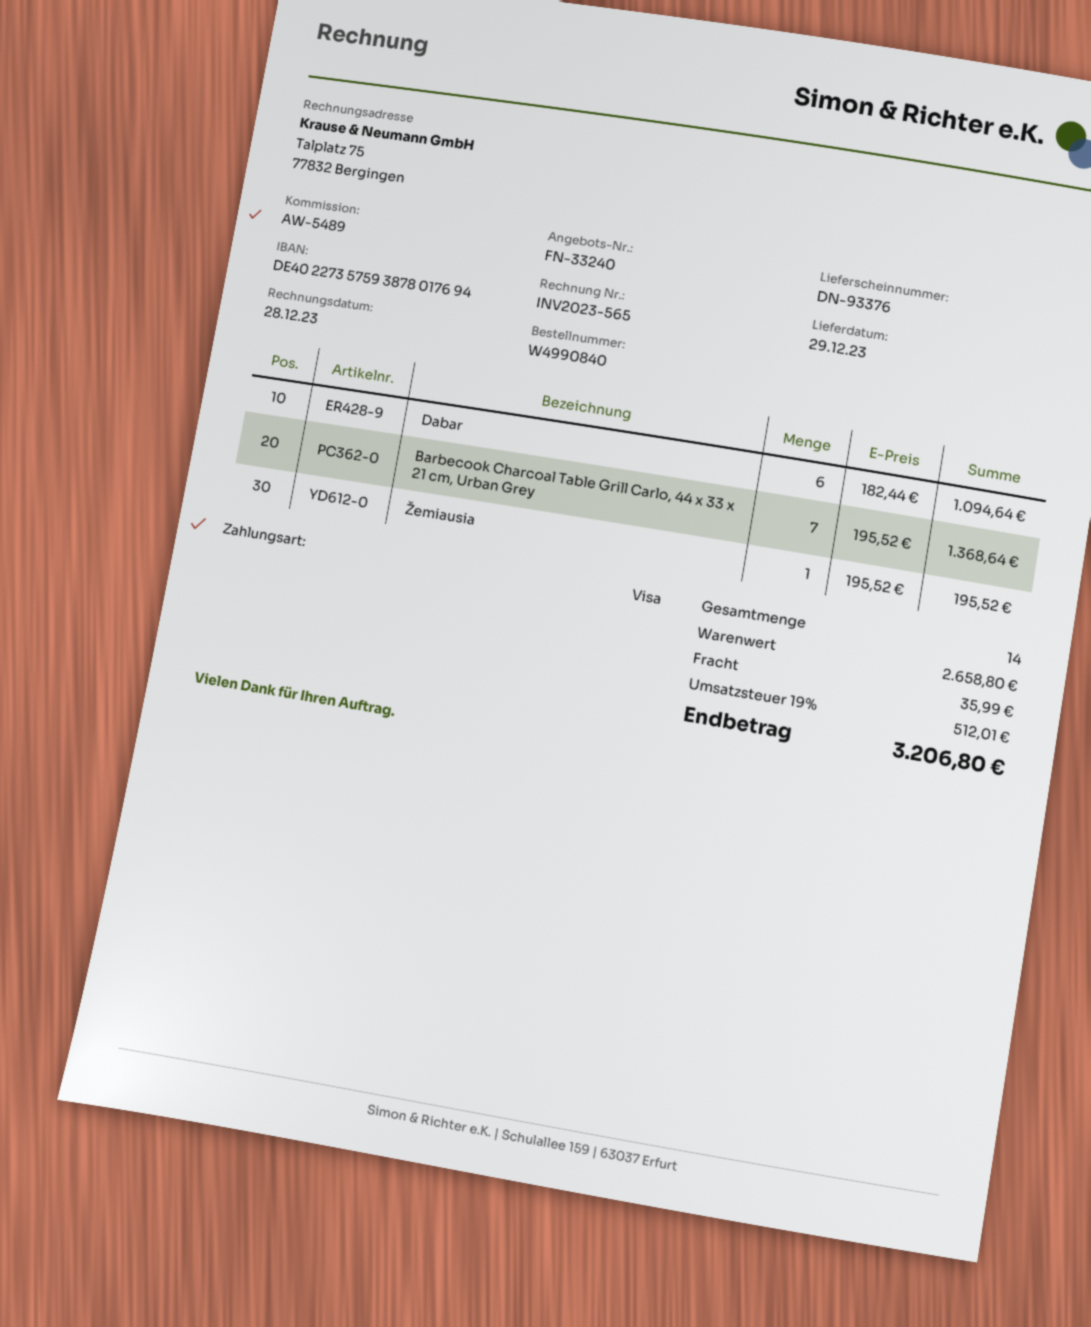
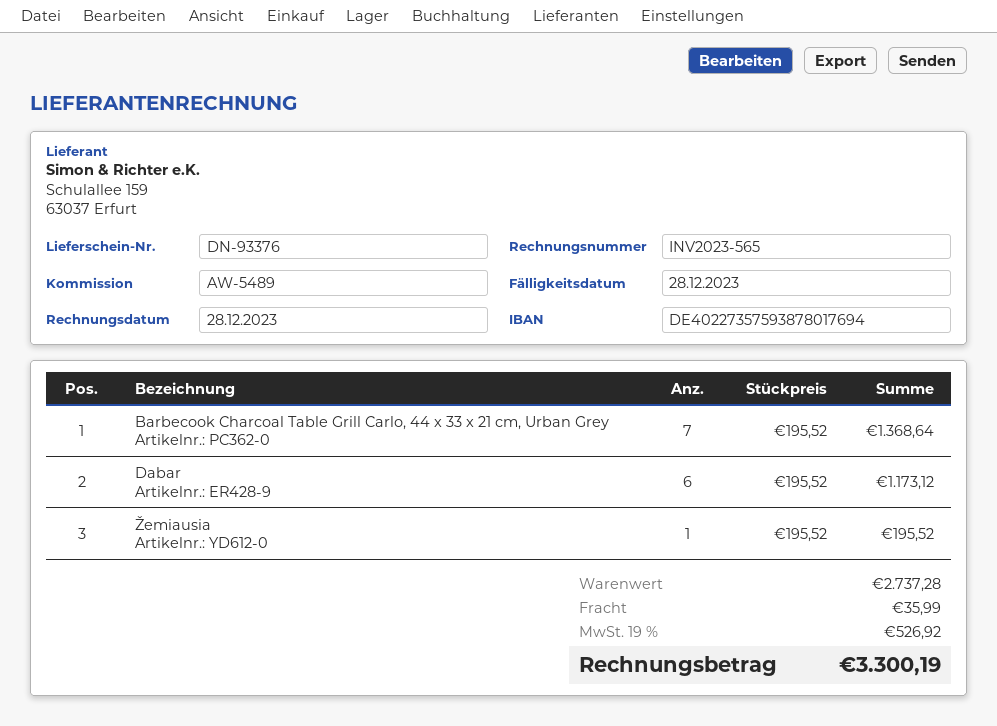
Dabar: 6 x 182.44 = 1094.64 -> 6 x 195.52 = 1173.12
subtotal: 2658.80 -> 2737.28
tax: 19% = 512.01 -> 19% = 526.92
total: 3206.80 -> 3300.19

